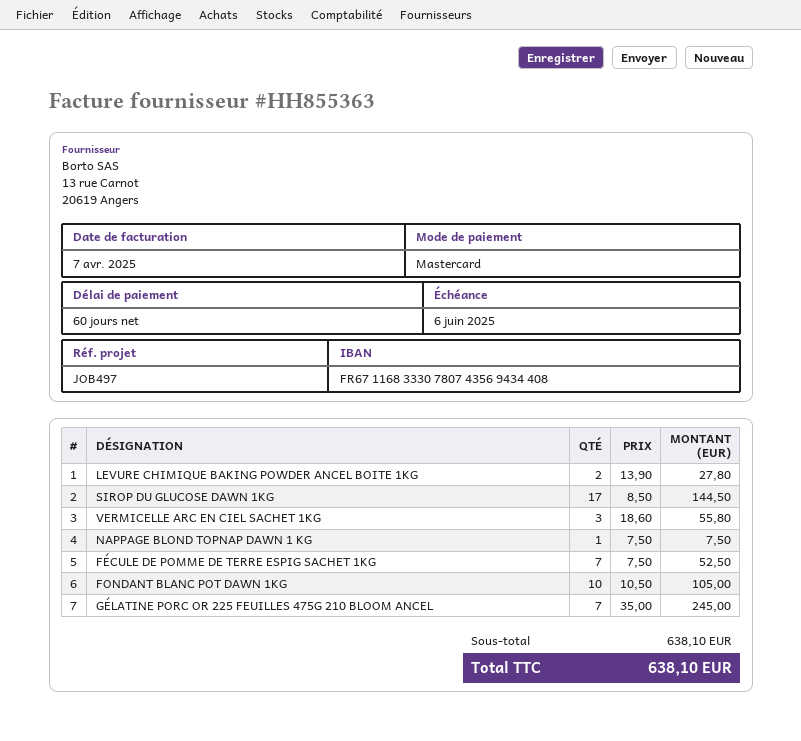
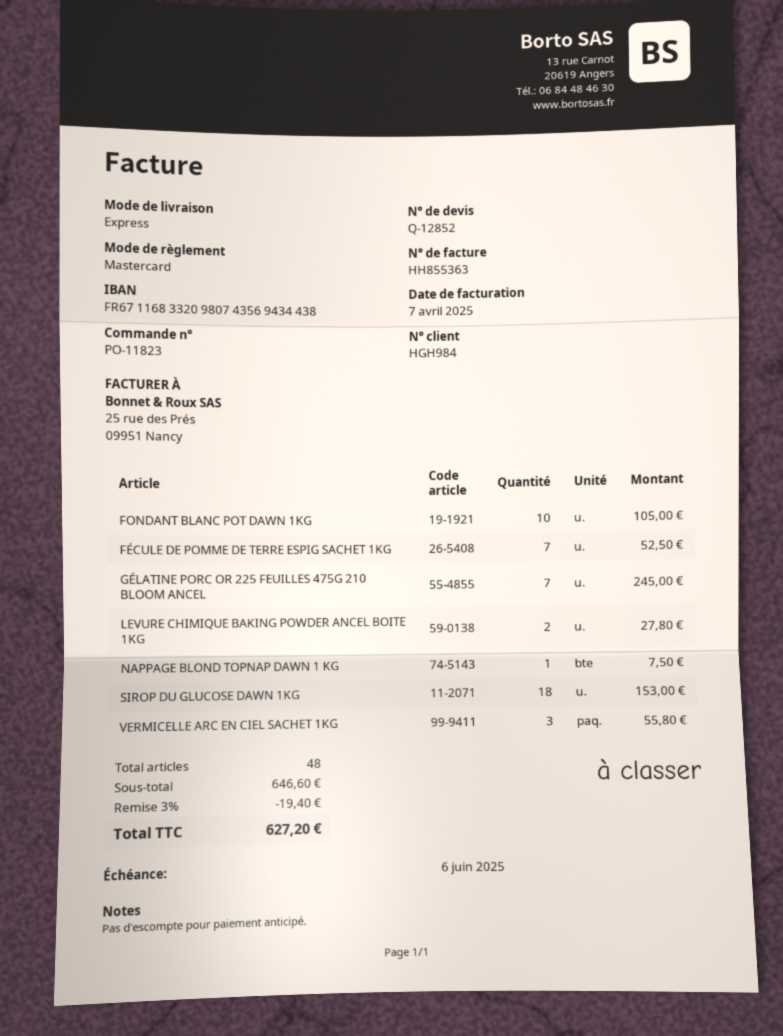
bank account: FR6711683330780743569434408 -> FR6711683320980743569434438
SIROP DU GLUCOSE DAWN 1KG: 17 for 144.50 -> 18 for 153.00
subtotal: 638.10 -> 646.60
discount: none -> 3% = 19.40
total: 638.10 -> 627.20

